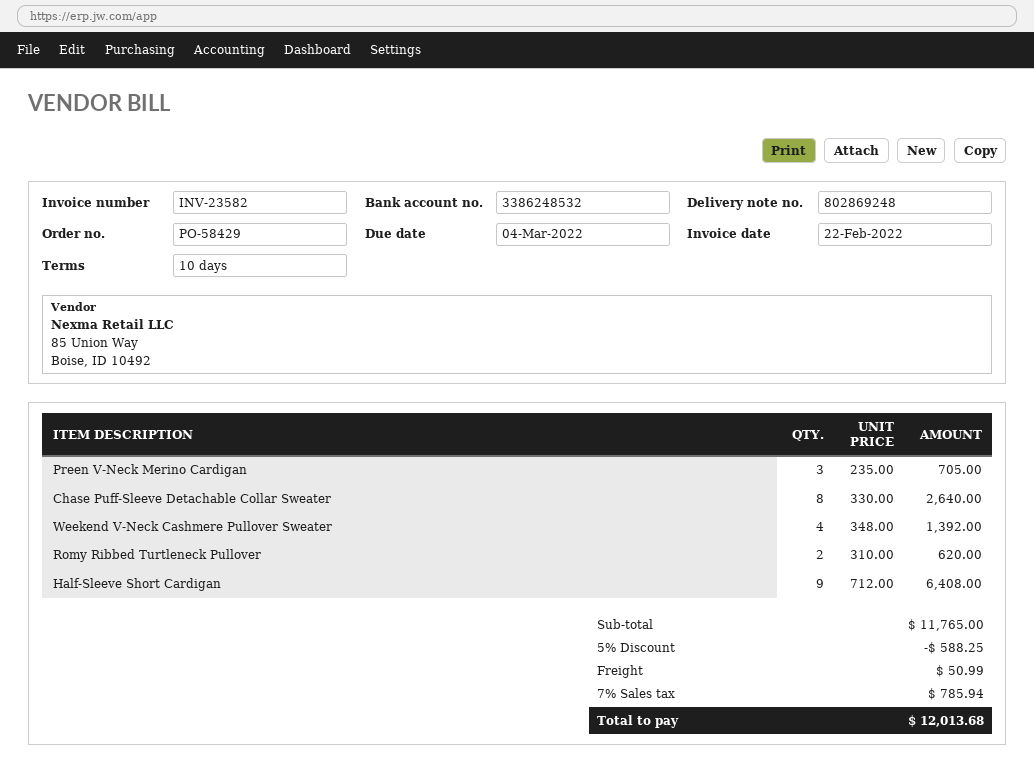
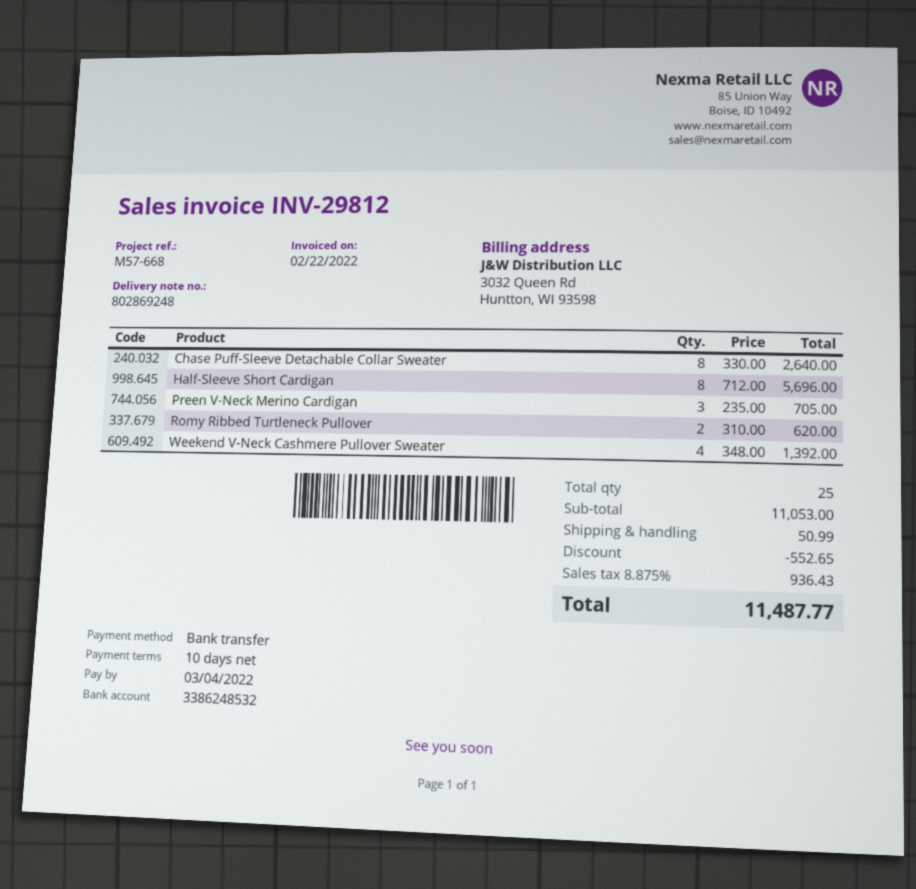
invoice number: INV-23582 -> INV-29812
Half-Sleeve Short Cardigan: 9 x 712.00 = 6408.00 -> 8 x 712.00 = 5696.00
subtotal: 11765.00 -> 11053.00
discount: 588.25 -> 552.65
tax: 7% = 785.94 -> 8.875% = 936.43
total: 12013.68 -> 11487.77

